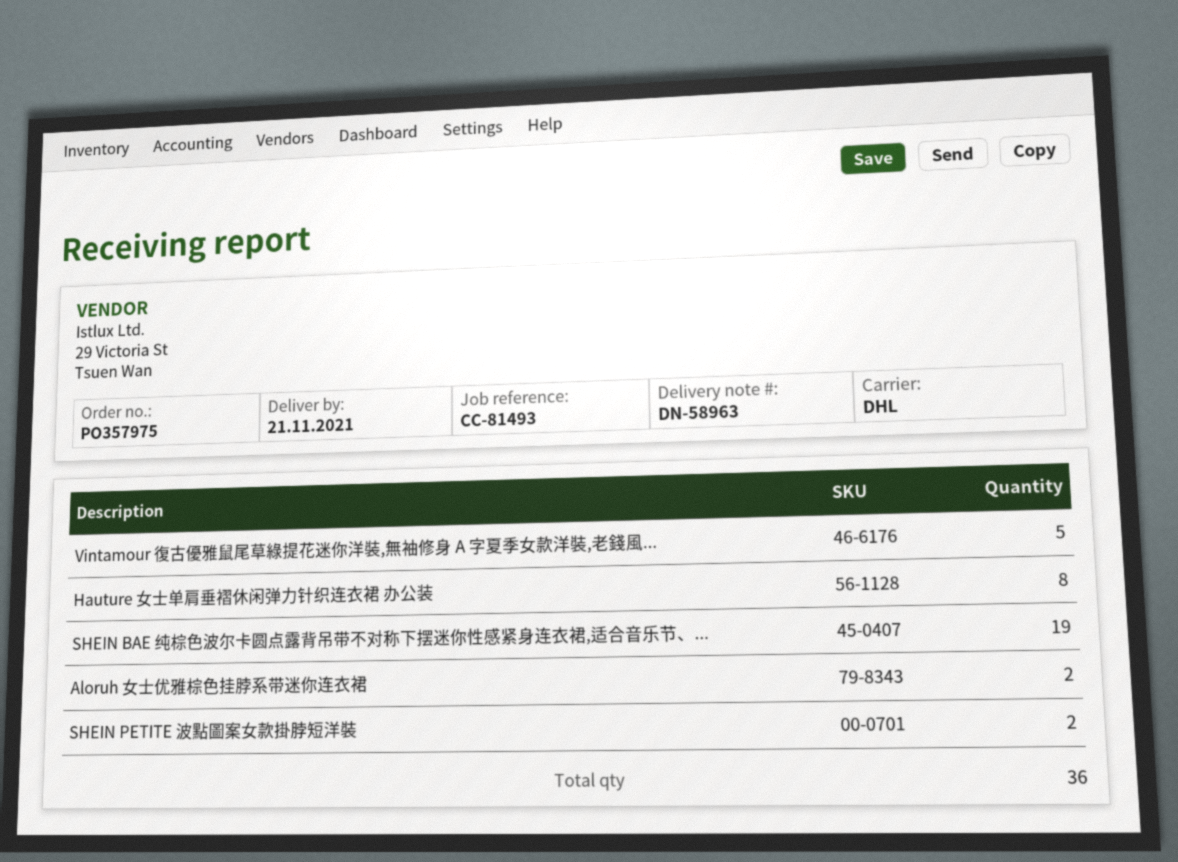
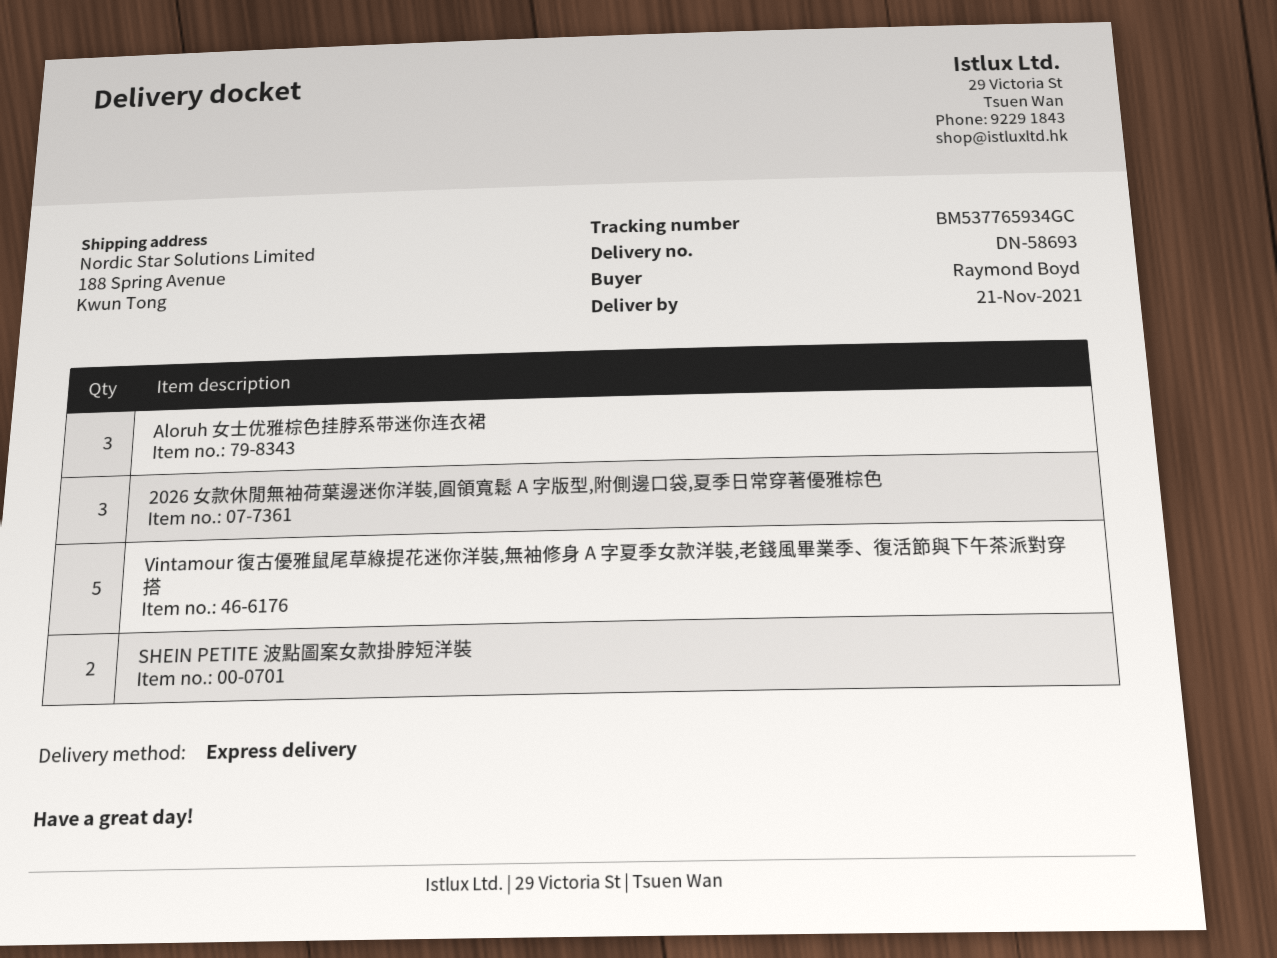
delivery note number: DN-58963 -> DN-58693
shipping method: DHL -> express
Hauture 女士单肩垂褶休闲弹力针织连衣裙 办公装: 8 -> none
SHEIN BAE 纯棕色波尔卡圆点露背吊带不对称下摆迷你性感紧身连衣裙,适合音乐节、...: 19 -> none
Aloruh 女士优雅棕色挂脖系带迷你连衣裙: 2 -> 3
2026 女款休閒無袖荷葉邊迷你洋裝,圓領寬鬆 A 字版型,附側邊口袋,夏季日常穿著優雅棕色: none -> 3

